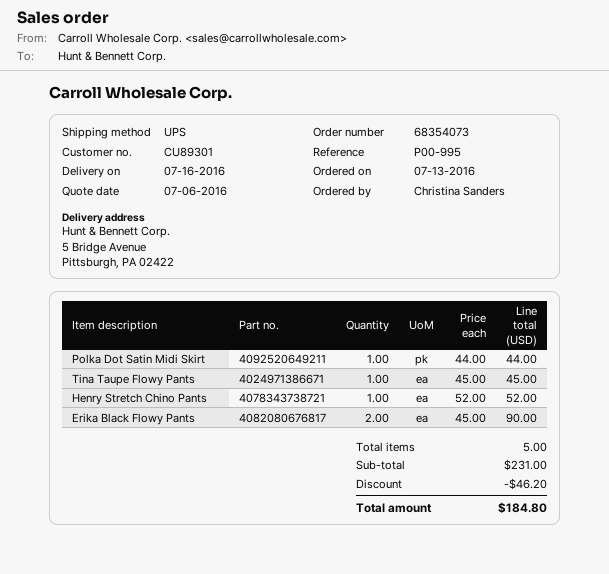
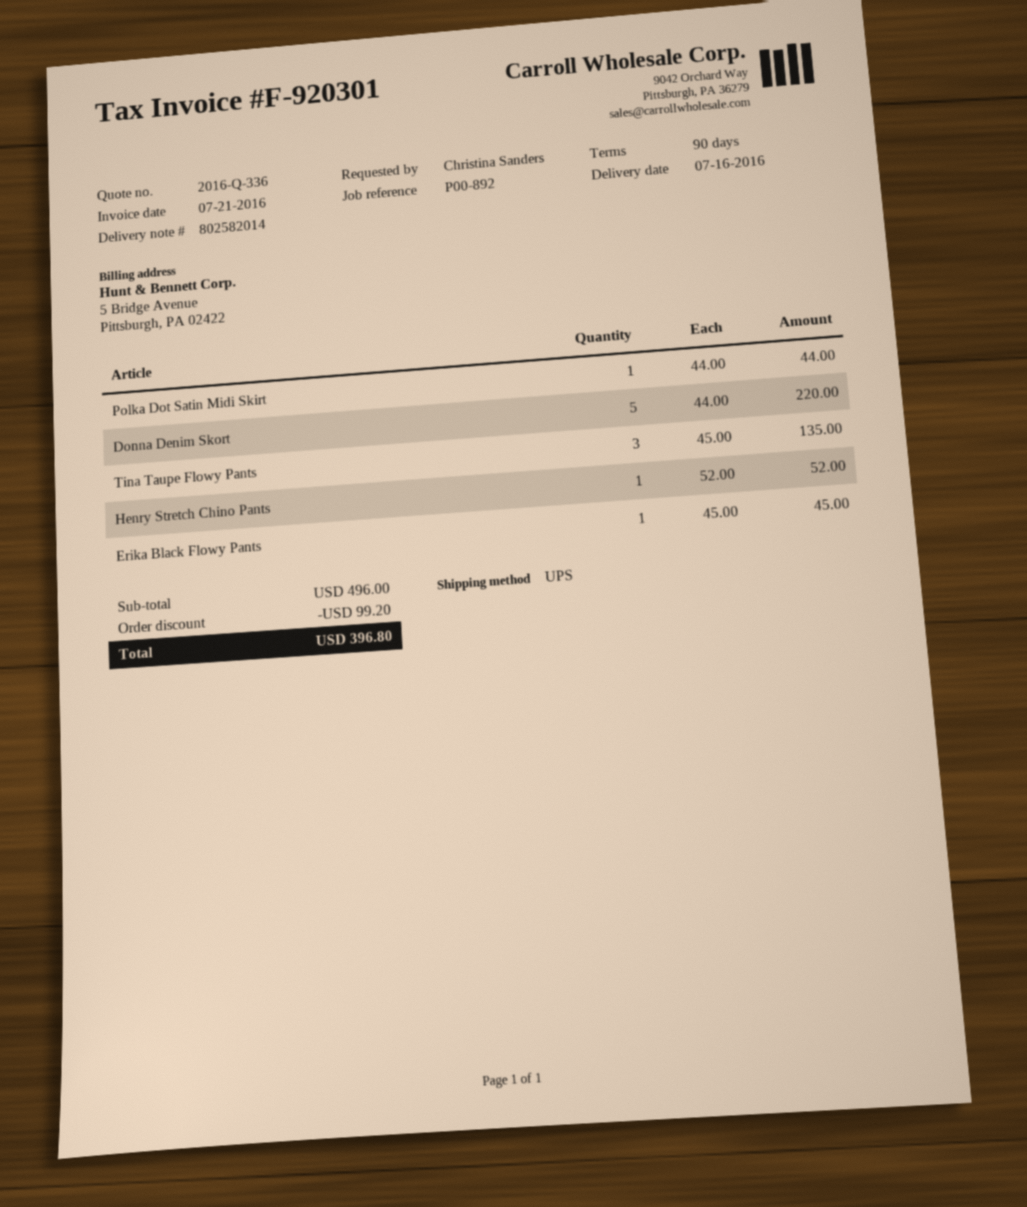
reference: P00-995 -> P00-892
Tina Taupe Flowy Pants: 1 x 45.00 = 45.00 -> 3 x 45.00 = 135.00
Erika Black Flowy Pants: 2 x 45.00 = 90.00 -> 1 x 45.00 = 45.00
Donna Denim Skort: none -> 5 x 44.00 = 220.00
subtotal: 231.00 -> 496.00
discount: 46.20 -> 99.20
total: 184.80 -> 396.80

